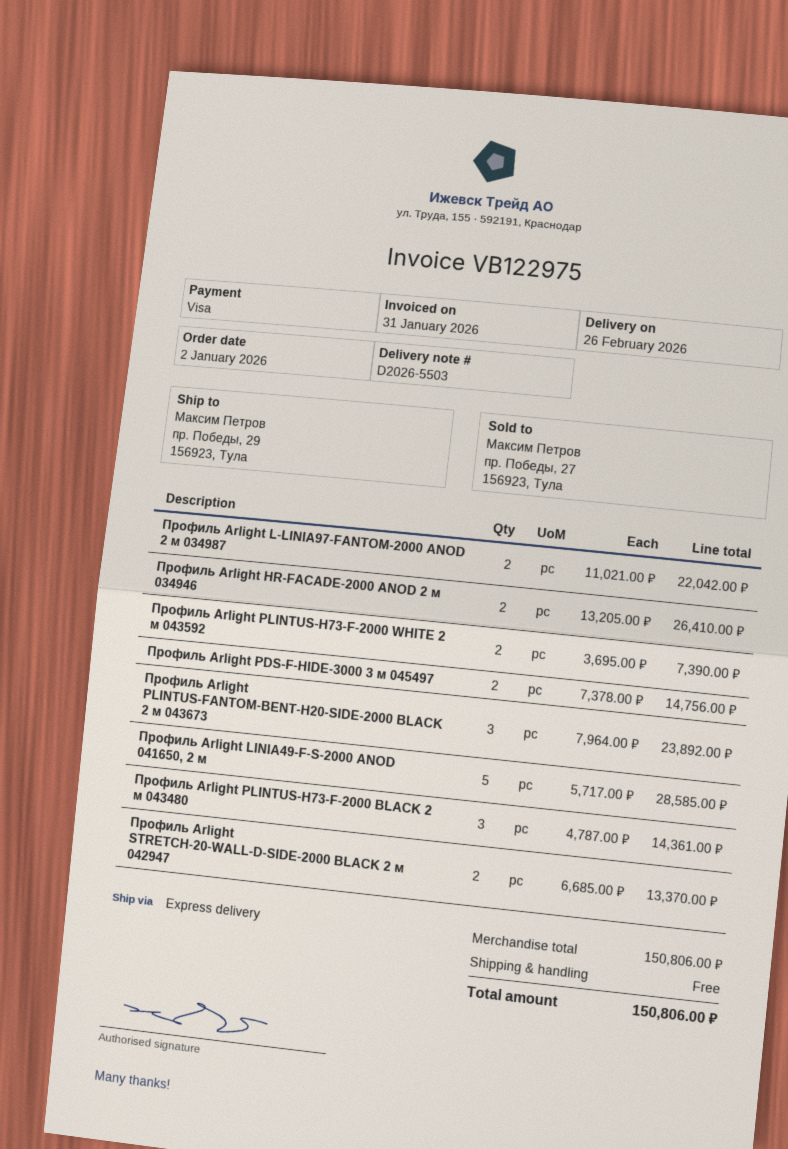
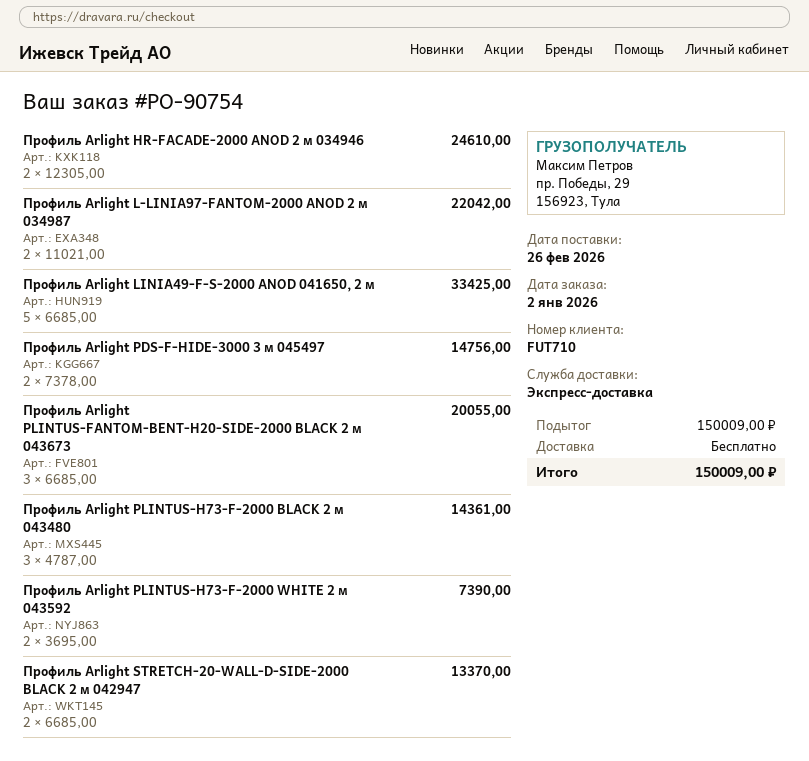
Профиль Arlight HR-FACADE-2000 ANOD 2 м 034946: 2 x 13205.00 = 26410.00 -> 2 x 12305.00 = 24610.00
Профиль Arlight PLINTUS-FANTOM-BENT-H20-SIDE-2000 BLACK 2 м 043673: 3 x 7964.00 = 23892.00 -> 3 x 6685.00 = 20055.00
Профиль Arlight LINIA49-F-S-2000 ANOD 041650, 2 м: 5 x 5717.00 = 28585.00 -> 5 x 6685.00 = 33425.00
subtotal: 150806.00 -> 150009.00
total: 150806.00 -> 150009.00

